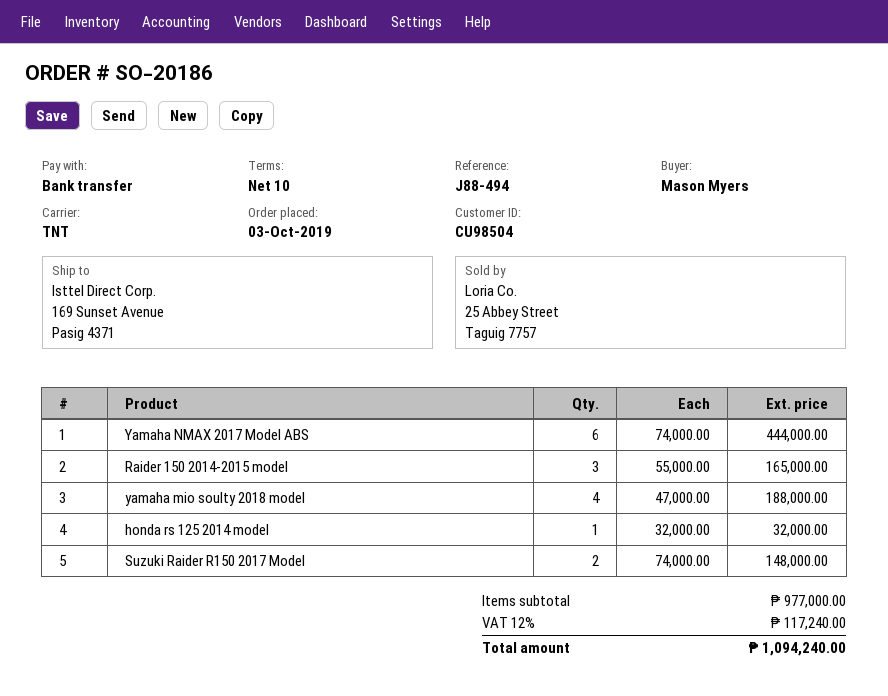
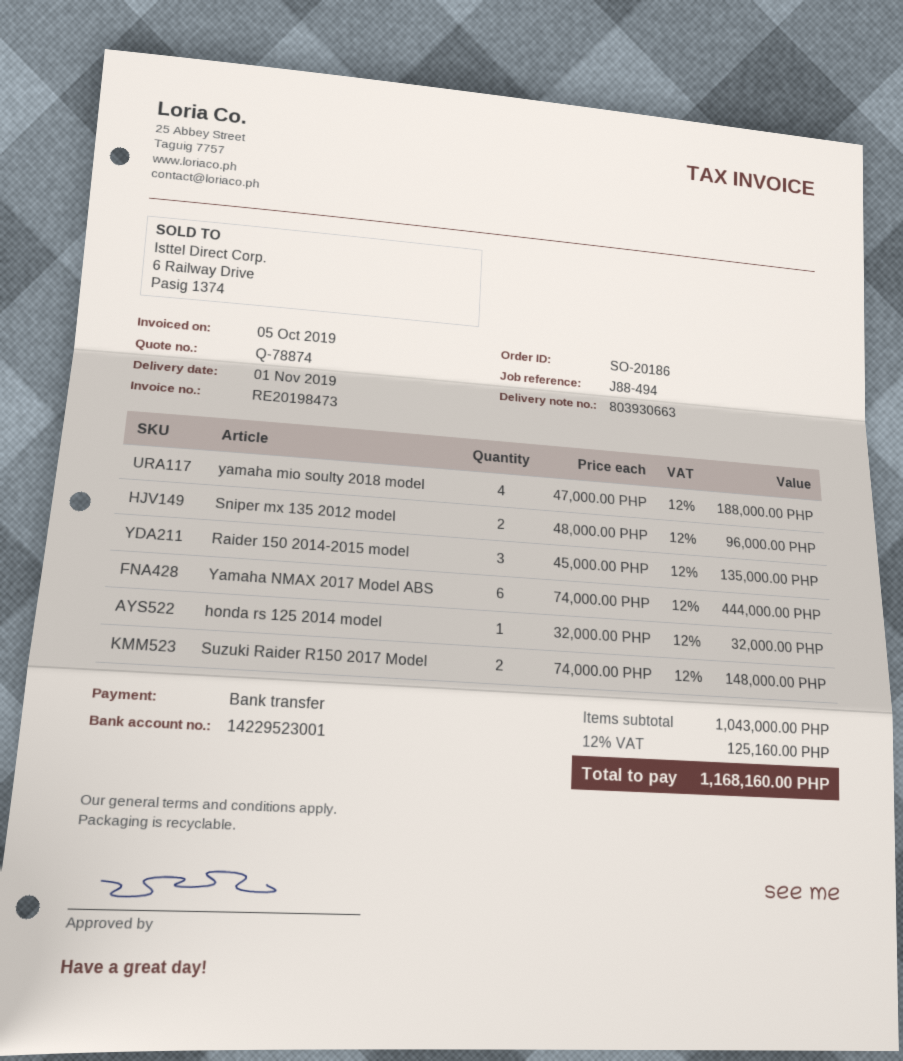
Raider 150 2014-2015 model: 3 x 55000.00 = 165000.00 -> 3 x 45000.00 = 135000.00
Sniper mx 135 2012 model: none -> 2 x 48000.00 = 96000.00
subtotal: 977000.00 -> 1043000.00
tax: 12% = 117240.00 -> 12% = 125160.00
total: 1094240.00 -> 1168160.00

